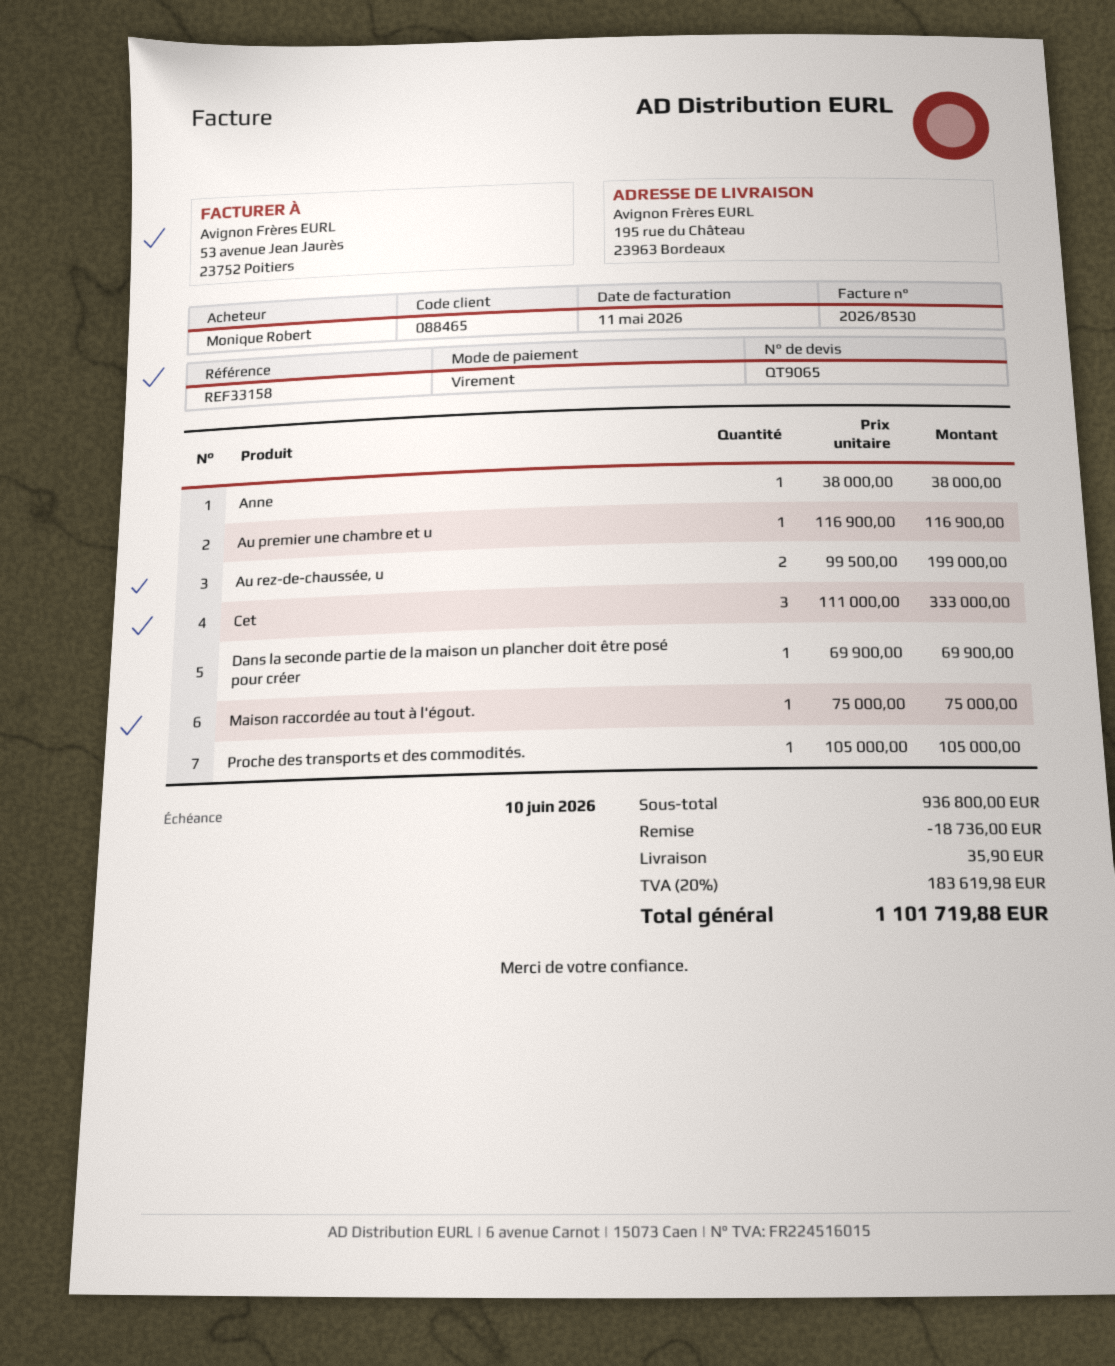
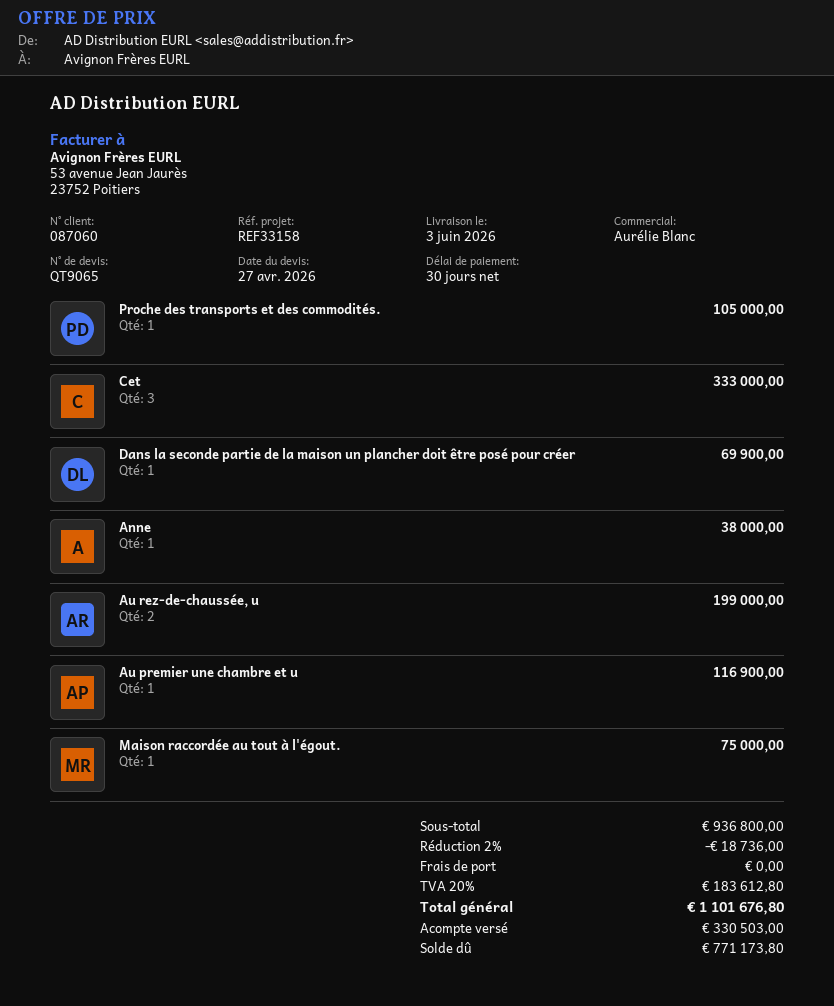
customer number: 088465 -> 087060
shipping: 35.90 -> 0.00
tax: 20% = 183619.98 -> 20% = 183612.80
total: 1101719.88 -> 1101676.80

